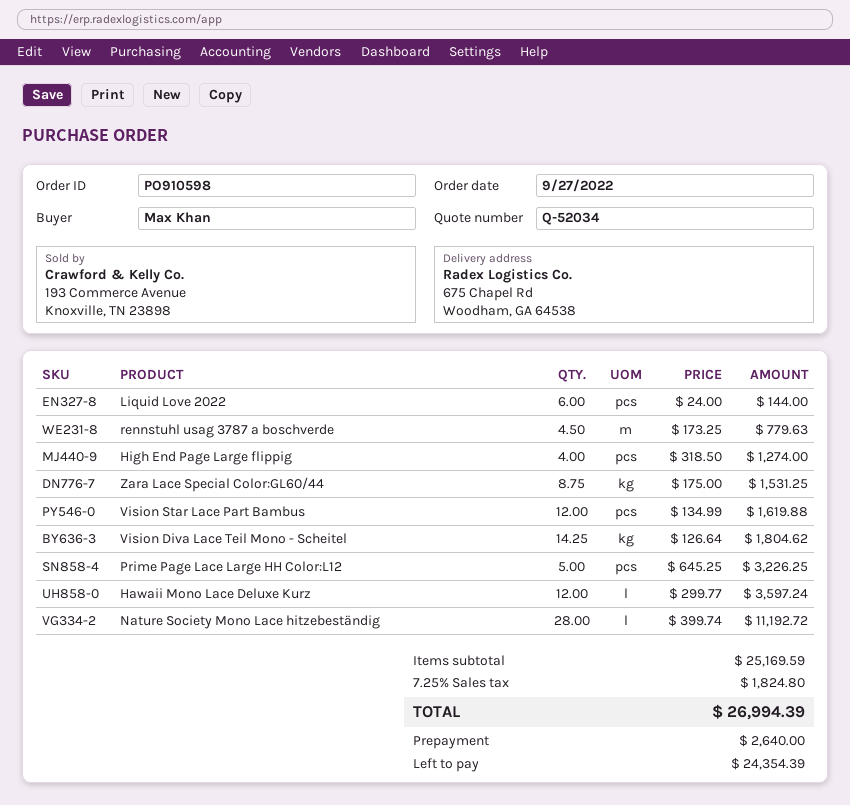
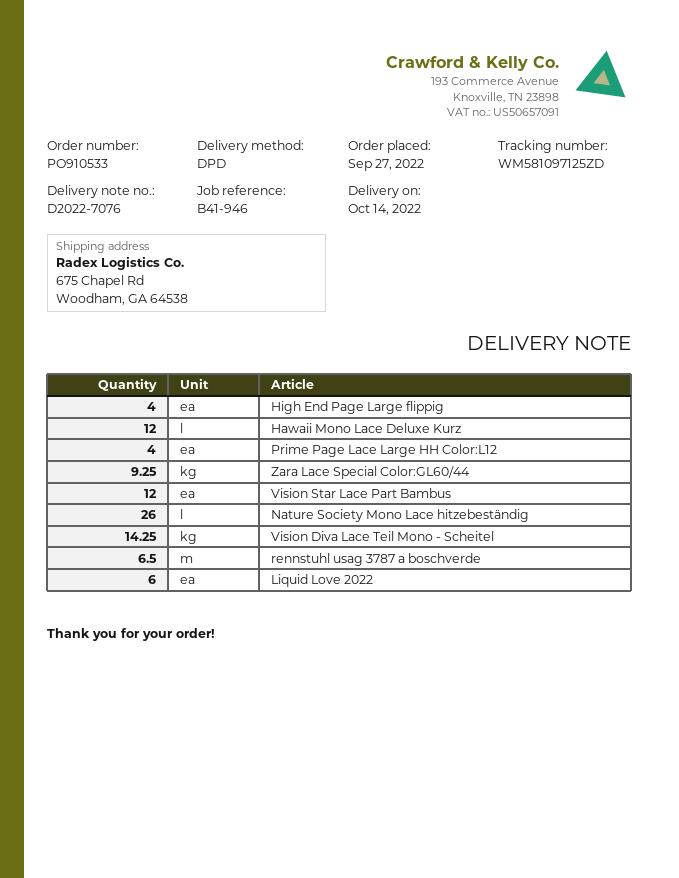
order number: PO910598 -> PO910533
rennstuhl usag 3787 a boschverde: 4.5 -> 6.5
Zara Lace Special Color:GL60/44: 8.75 -> 9.25
Prime Page Lace Large HH Color:L12: 5 -> 4
Nature Society Mono Lace hitzebeständig: 28 -> 26

